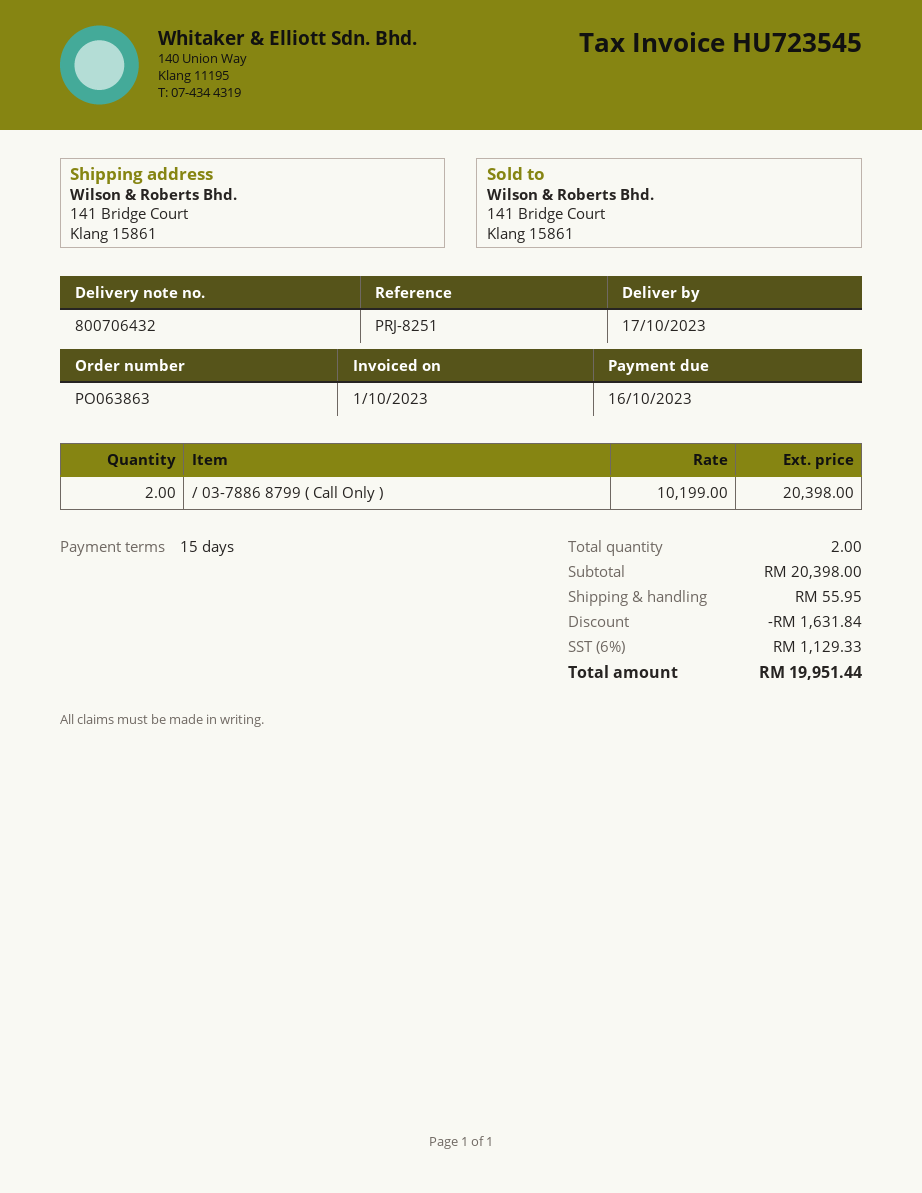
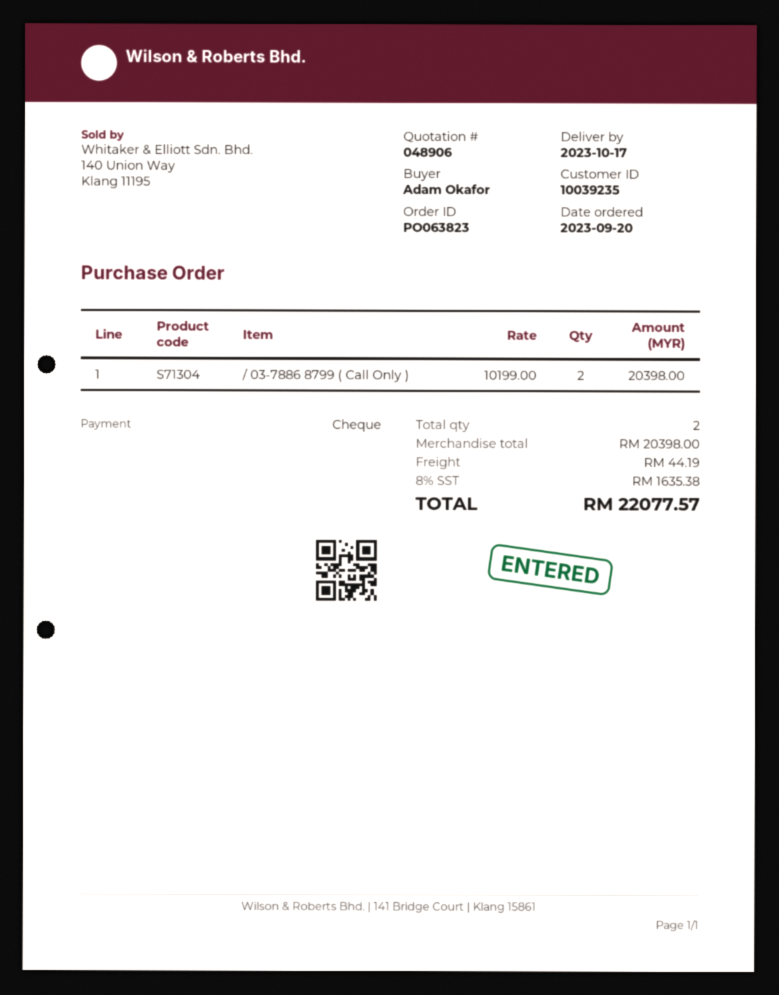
order number: PO063863 -> PO063823
discount: 1631.84 -> none
shipping: 55.95 -> 44.19
tax: 6% = 1129.33 -> 8% = 1635.38
total: 19951.44 -> 22077.57

